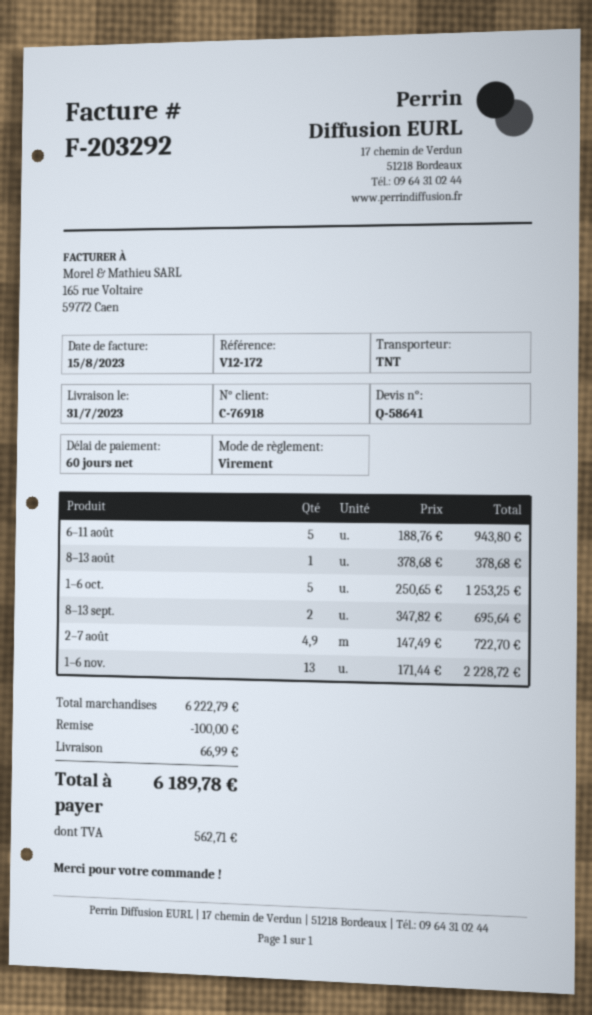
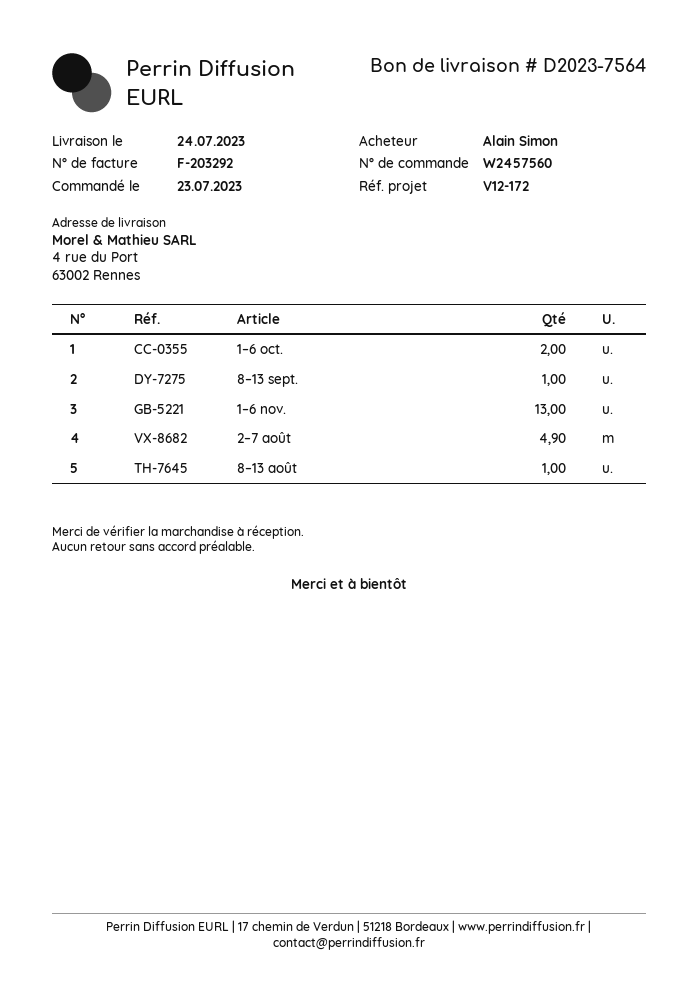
delivery date: 2023-07-31 -> 2023-07-24
6–11 août: 5 -> none
1–6 oct.: 5 -> 2
8–13 sept.: 2 -> 1

